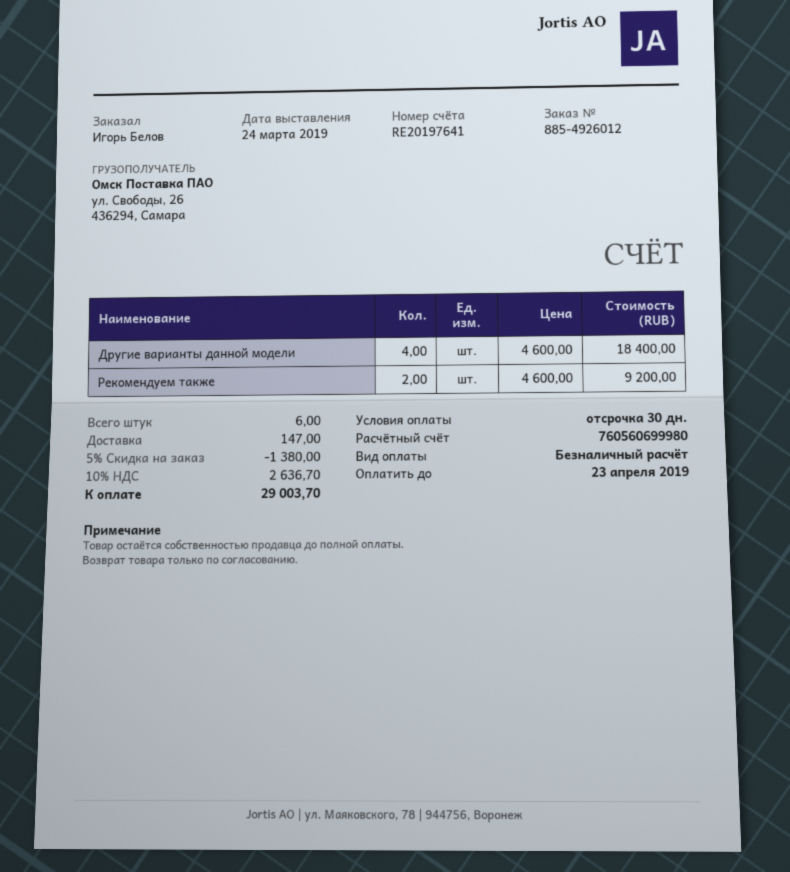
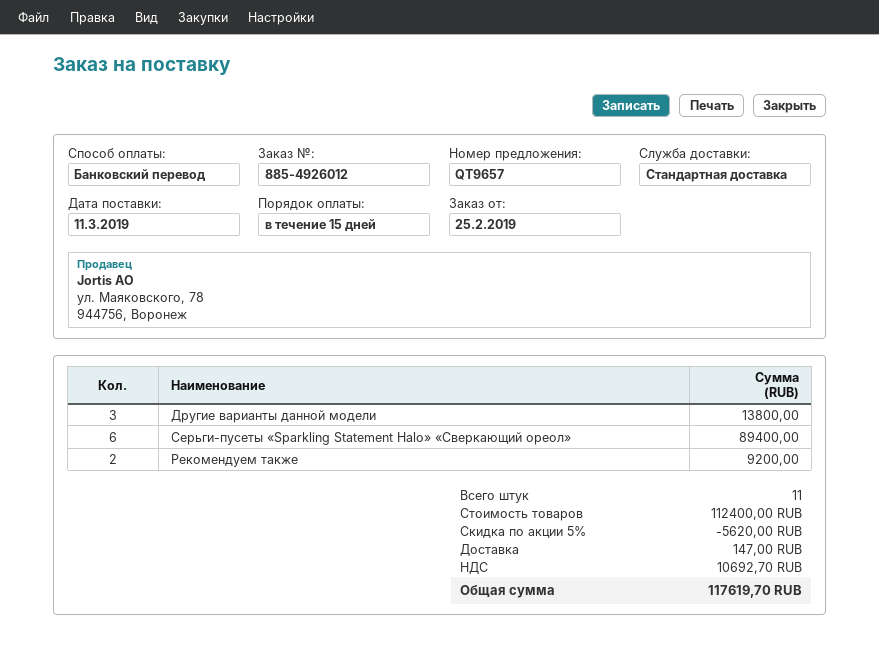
payment terms: 30 days -> 15 days
Другие варианты данной модели: 4 for 18400.00 -> 3 for 13800.00
Серьги-пусеты «Sparkling Statement Halo» «Сверкающий ореол»: none -> 6 for 89400.00
total quantity: 6 -> 11
discount: 5% = 1380.00 -> 5% = 5620.00
tax: 2636.70 -> 10692.70
total: 29003.70 -> 117619.70

